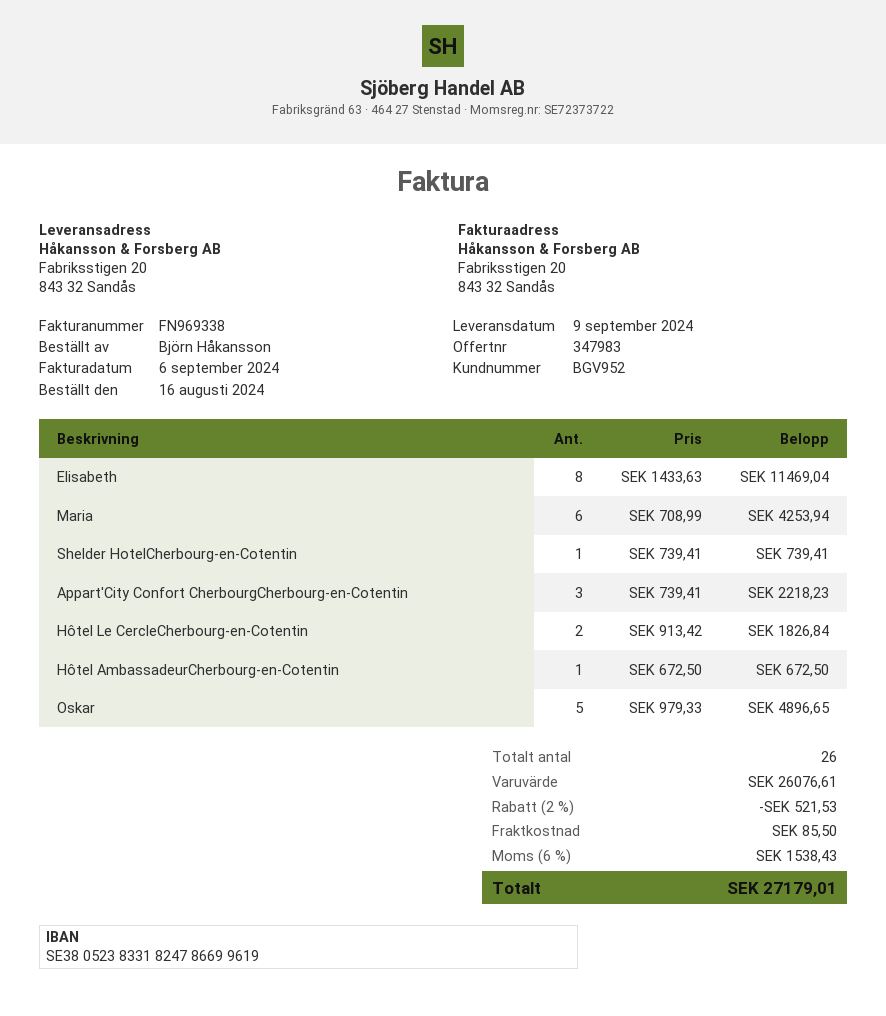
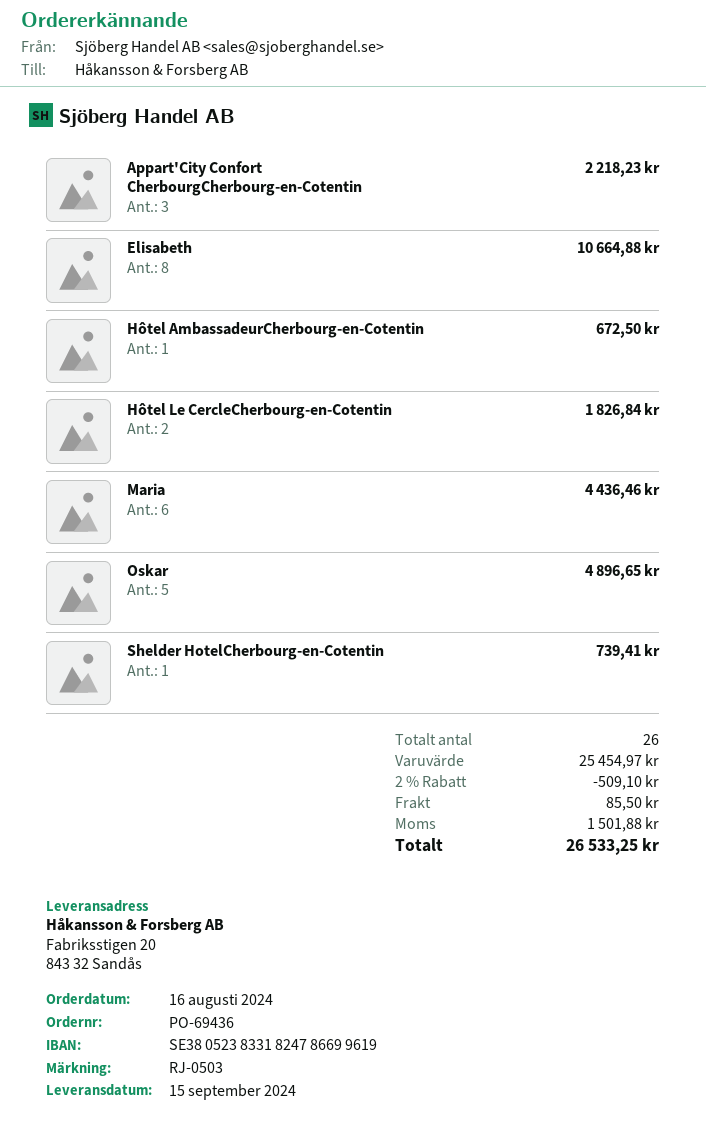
delivery date: 2024-09-09 -> 2024-09-15
Elisabeth: 8 for 11469.04 -> 8 for 10664.88
Maria: 6 for 4253.94 -> 6 for 4436.46
subtotal: 26076.61 -> 25454.97
discount: 2% = 521.53 -> 2% = 509.10
tax: 1538.43 -> 1501.88
total: 27179.01 -> 26533.25

